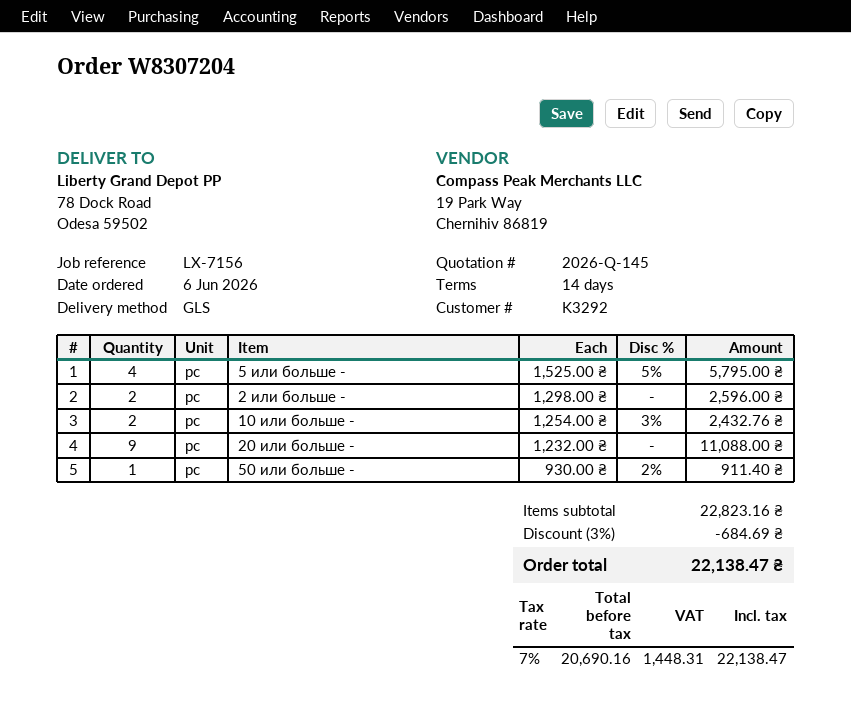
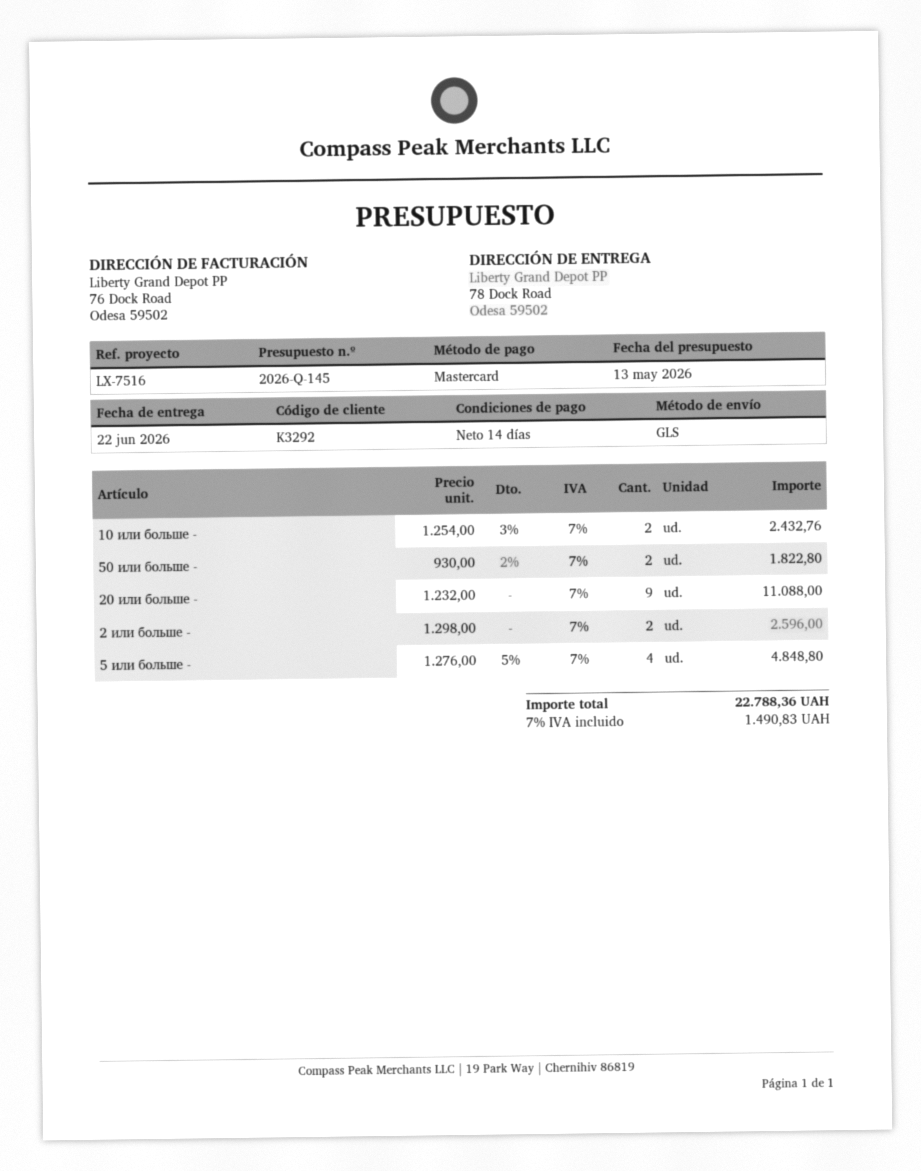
reference: LX-7156 -> LX-7516
5 или больше -: 4 x 1525.00 - 5% = 5795.00 -> 4 x 1276.00 - 5% = 4848.80
50 или больше -: 1 x 930.00 - 2% = 911.40 -> 2 x 930.00 - 2% = 1822.80
discount: 3% = 684.69 -> none
tax: 7% = 1448.31 -> 7% = 1490.83
total: 22138.47 -> 22788.36

